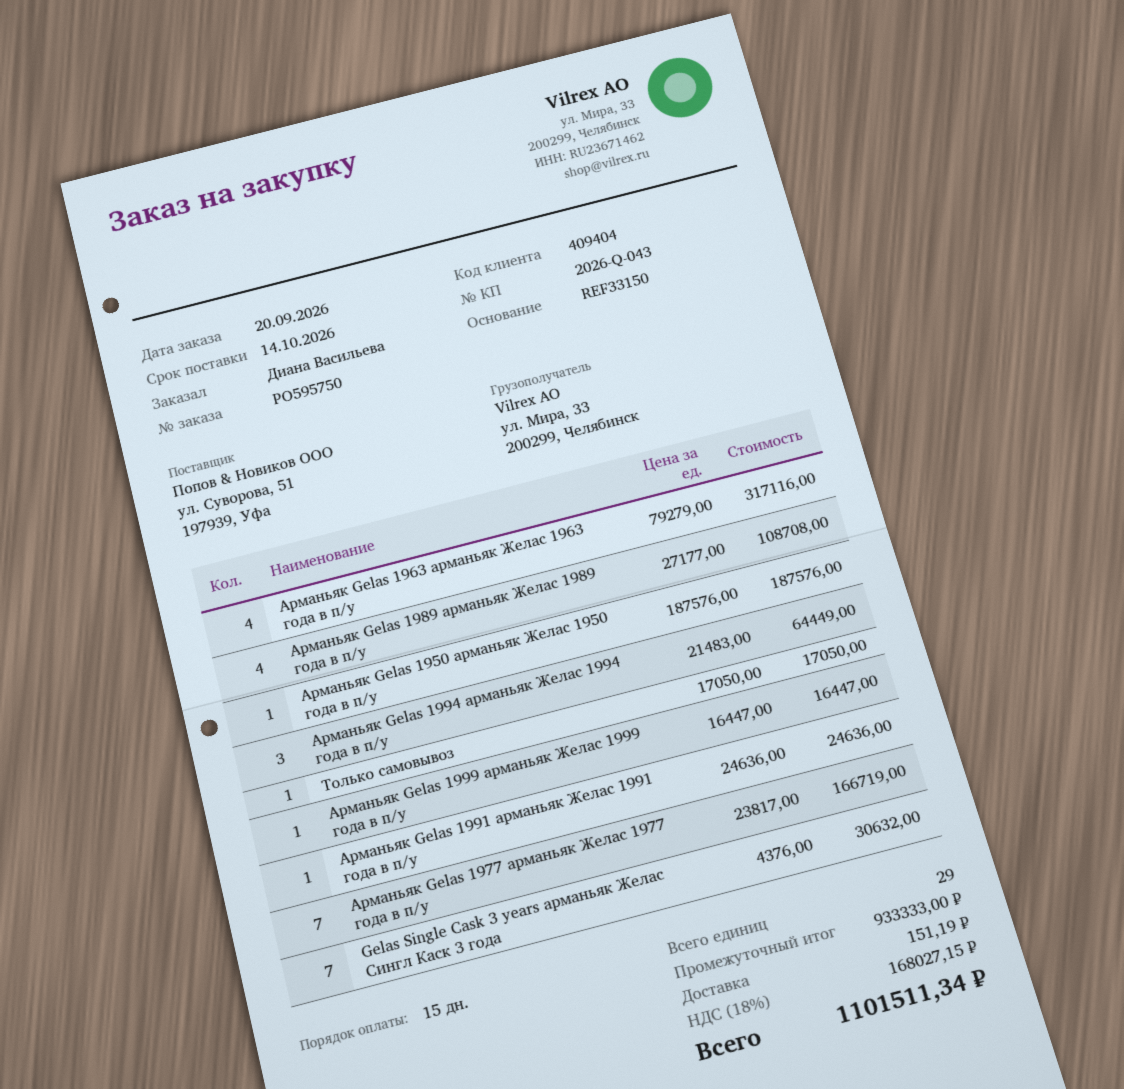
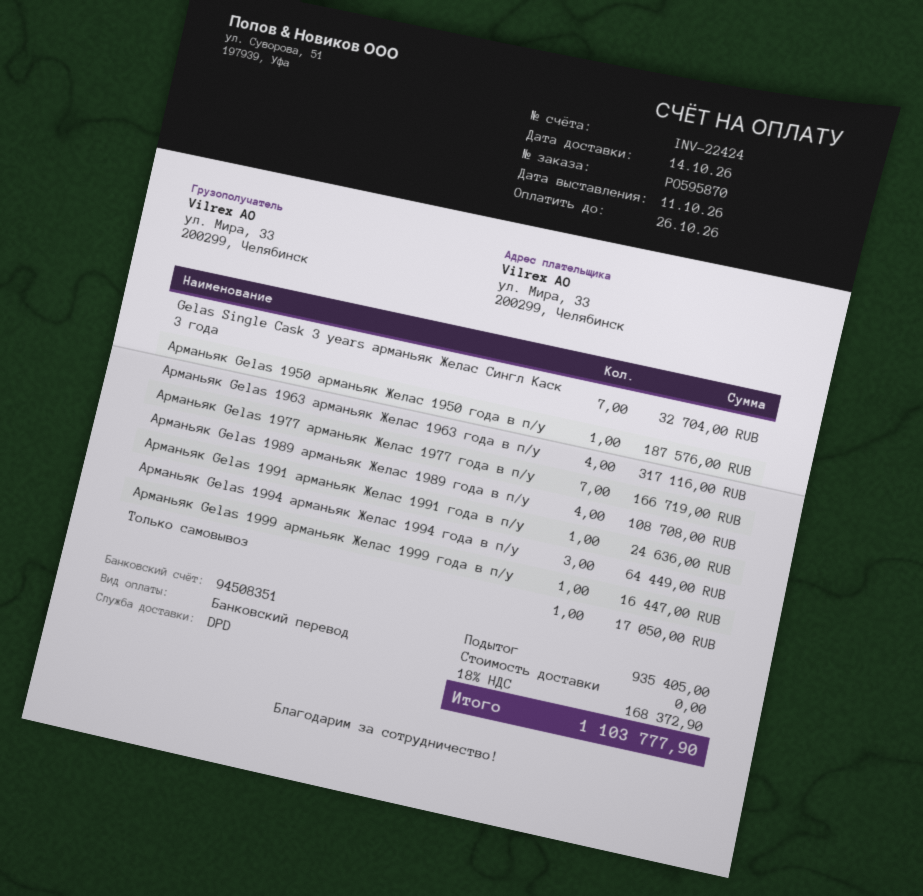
order number: PO595750 -> PO595870
Gelas Single Cask 3 years арманьяк Желас Сингл Каск 3 года: 7 for 30632.00 -> 7 for 32704.00
subtotal: 933333.00 -> 935405.00
shipping: 151.19 -> 0.00
tax: 18% = 168027.15 -> 18% = 168372.90
total: 1101511.34 -> 1103777.90

